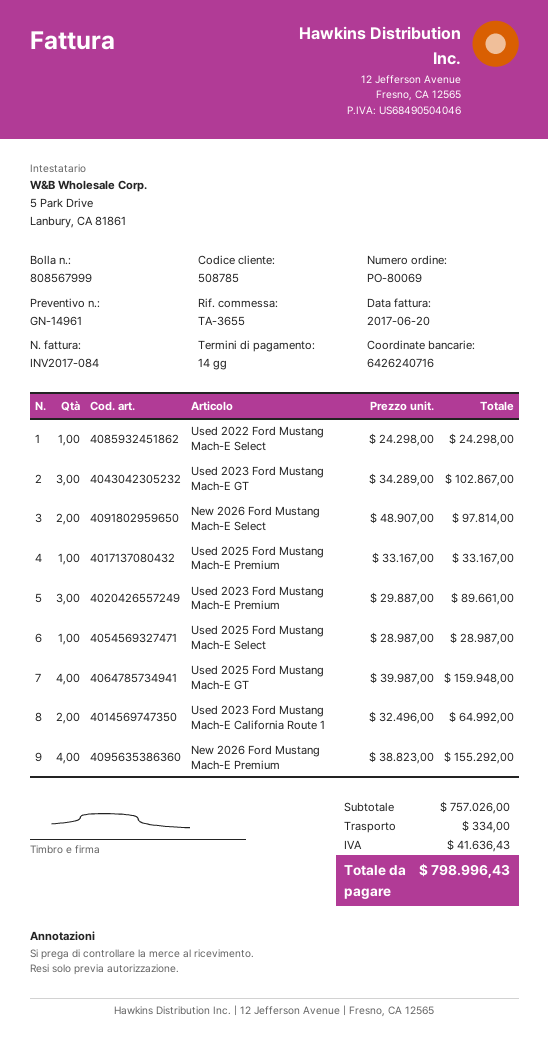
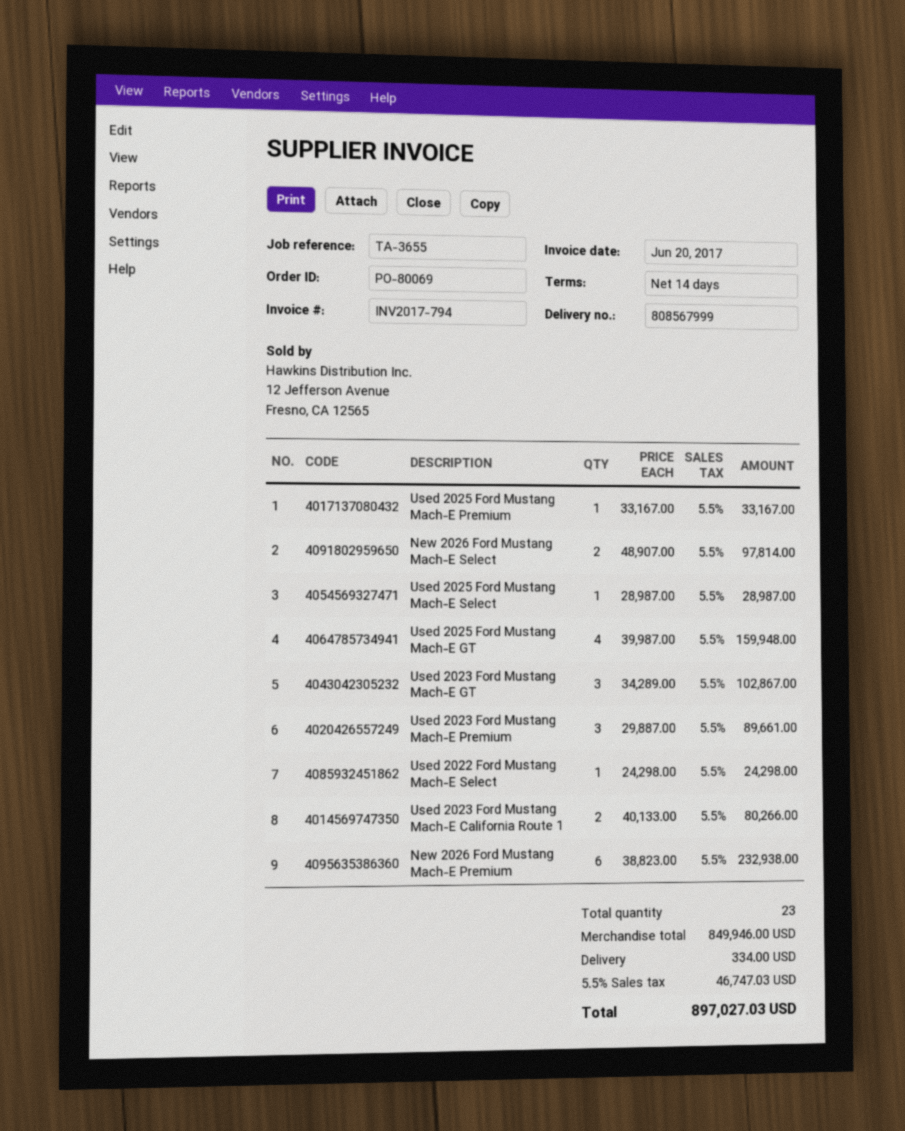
invoice number: INV2017-084 -> INV2017-794
Used 2023 Ford Mustang Mach-E California Route 1: 2 x 32496.00 = 64992.00 -> 2 x 40133.00 = 80266.00
New 2026 Ford Mustang Mach-E Premium: 4 x 38823.00 = 155292.00 -> 6 x 38823.00 = 232938.00
subtotal: 757026.00 -> 849946.00
tax: 41636.43 -> 46747.03
total: 798996.43 -> 897027.03

